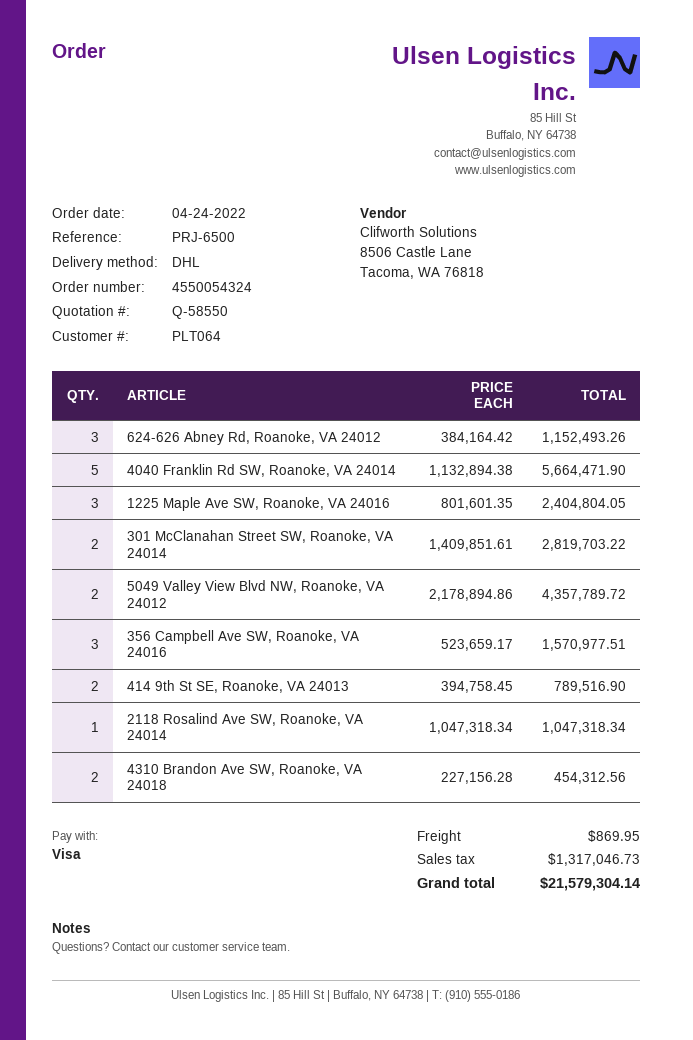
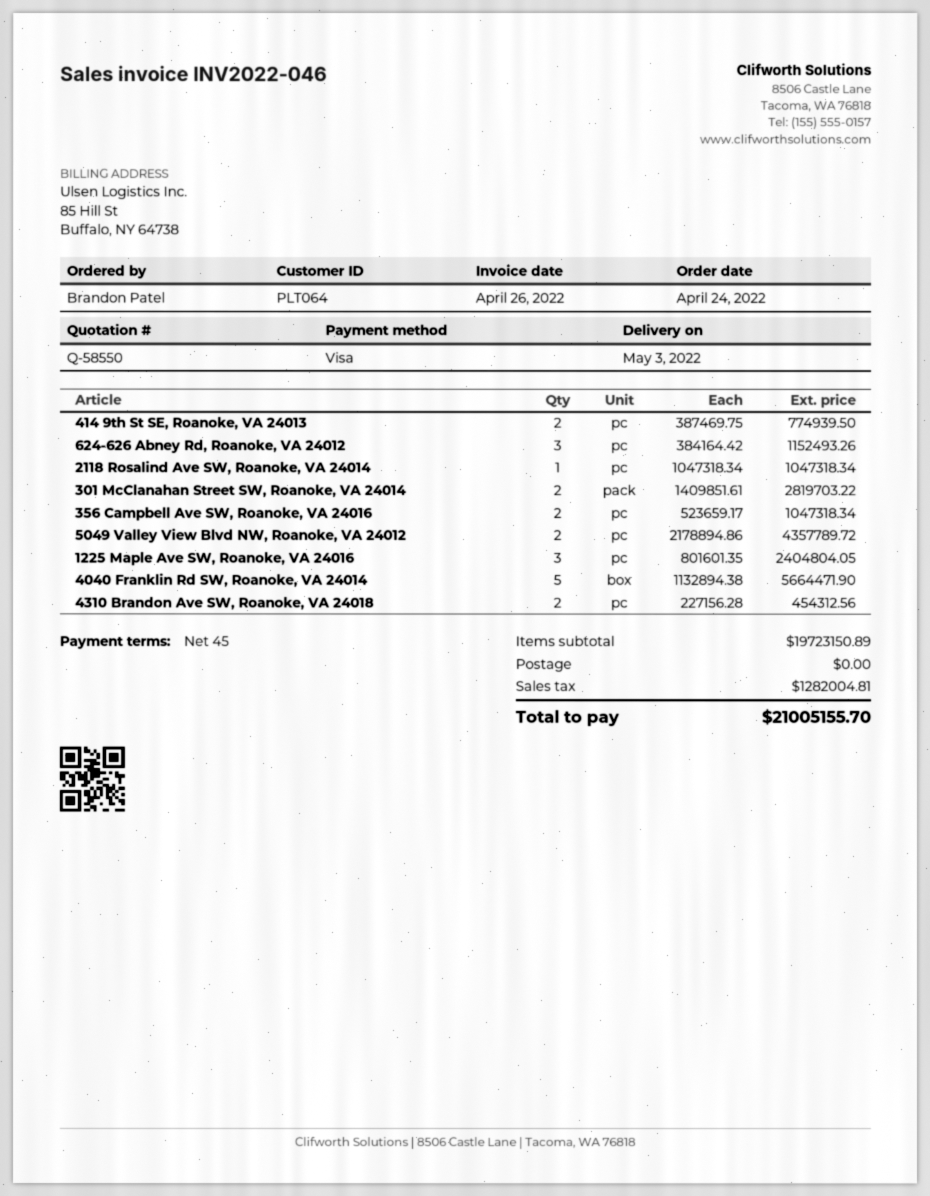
356 Campbell Ave SW, Roanoke, VA 24016: 3 x 523659.17 = 1570977.51 -> 2 x 523659.17 = 1047318.34
414 9th St SE, Roanoke, VA 24013: 2 x 394758.45 = 789516.90 -> 2 x 387469.75 = 774939.50
shipping: 869.95 -> 0.00
tax: 1317046.73 -> 1282004.81
total: 21579304.14 -> 21005155.70

